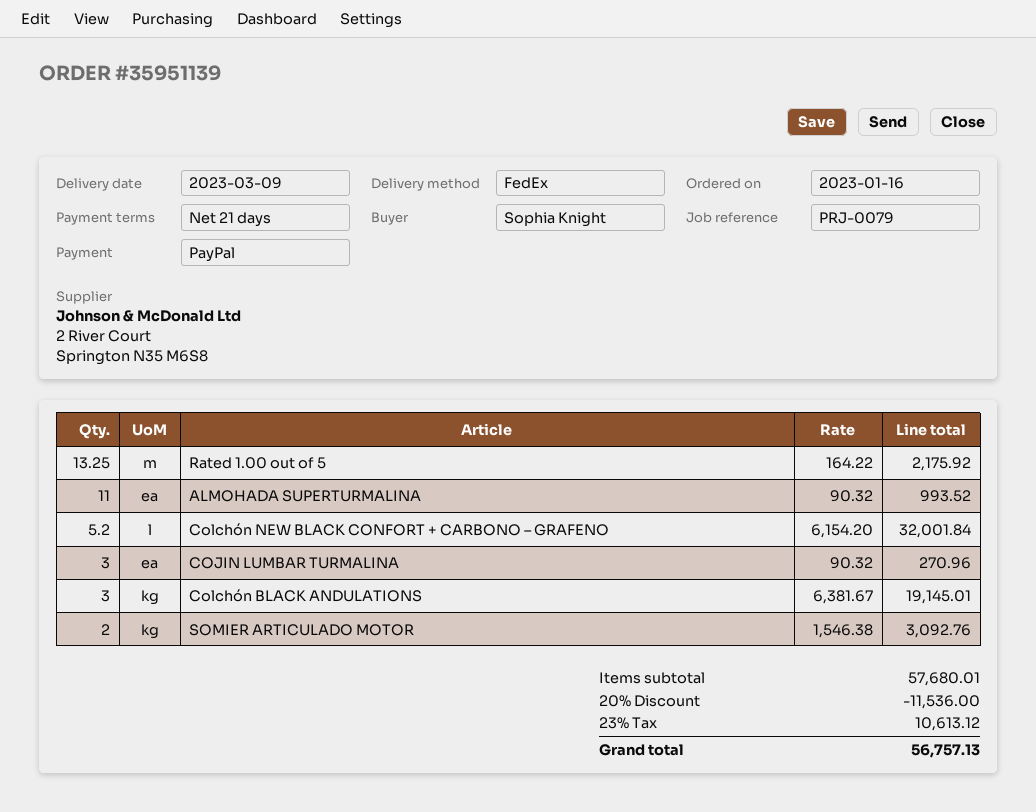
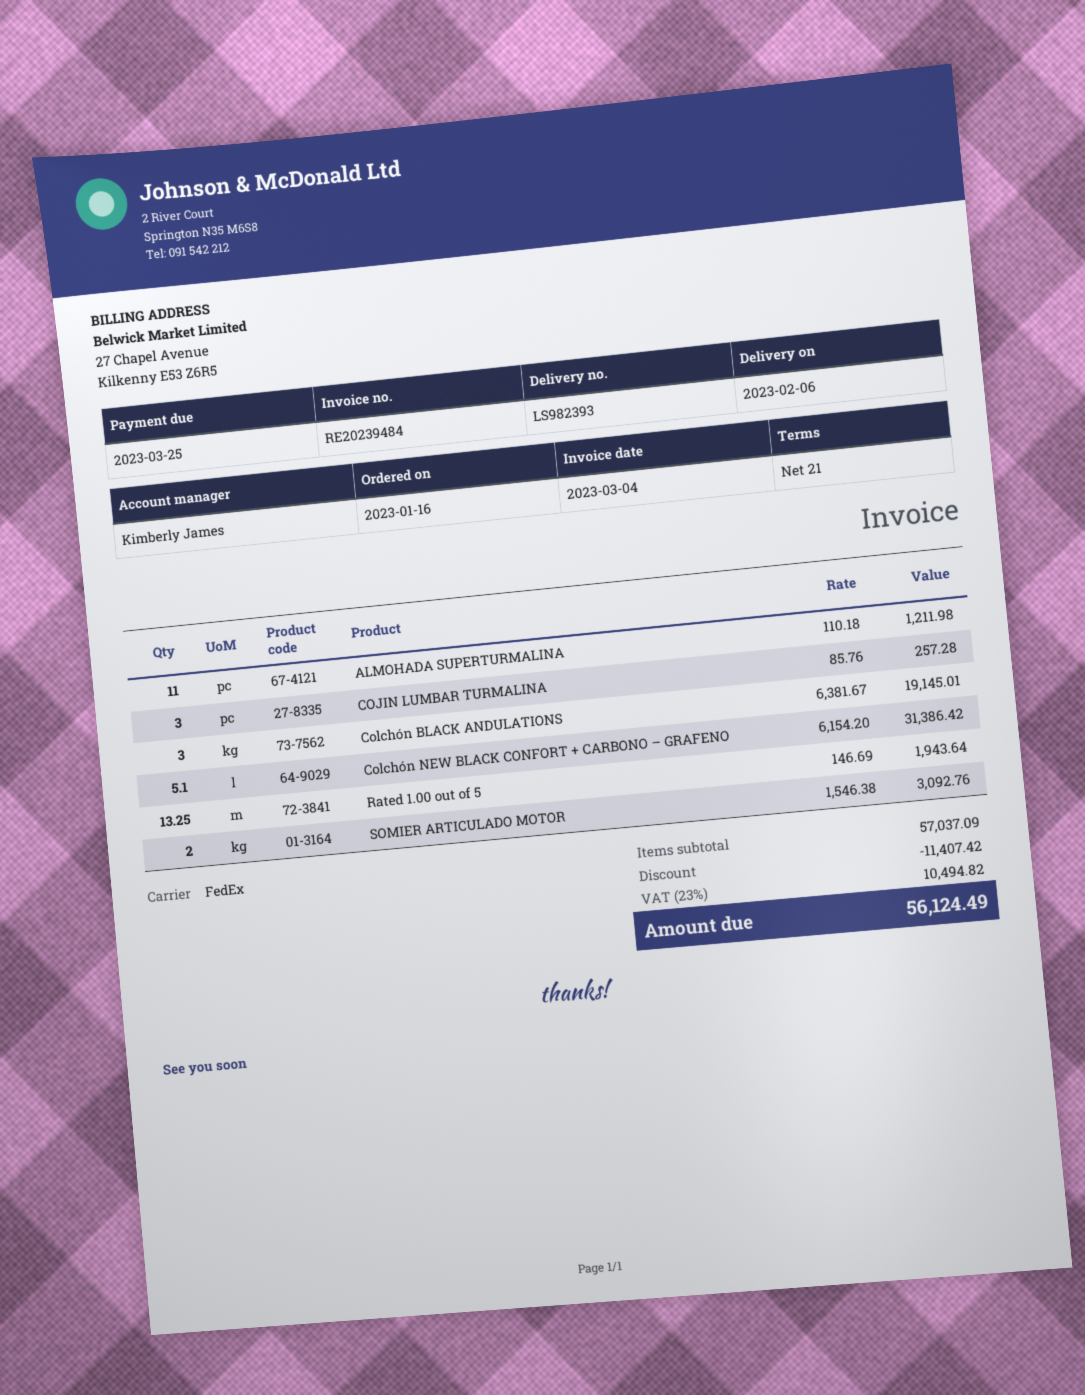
delivery date: 2023-03-09 -> 2023-02-06
Rated 1.00 out of 5: 13.25 x 164.22 = 2175.92 -> 13.25 x 146.69 = 1943.64
ALMOHADA SUPERTURMALINA: 11 x 90.32 = 993.52 -> 11 x 110.18 = 1211.98
Colchón NEW BLACK CONFORT + CARBONO – GRAFENO: 5.2 x 6154.20 = 32001.84 -> 5.1 x 6154.20 = 31386.42
COJIN LUMBAR TURMALINA: 3 x 90.32 = 270.96 -> 3 x 85.76 = 257.28
subtotal: 57680.01 -> 57037.09
discount: 11536.00 -> 11407.42
tax: 23% = 10613.12 -> 23% = 10494.82
total: 56757.13 -> 56124.49

